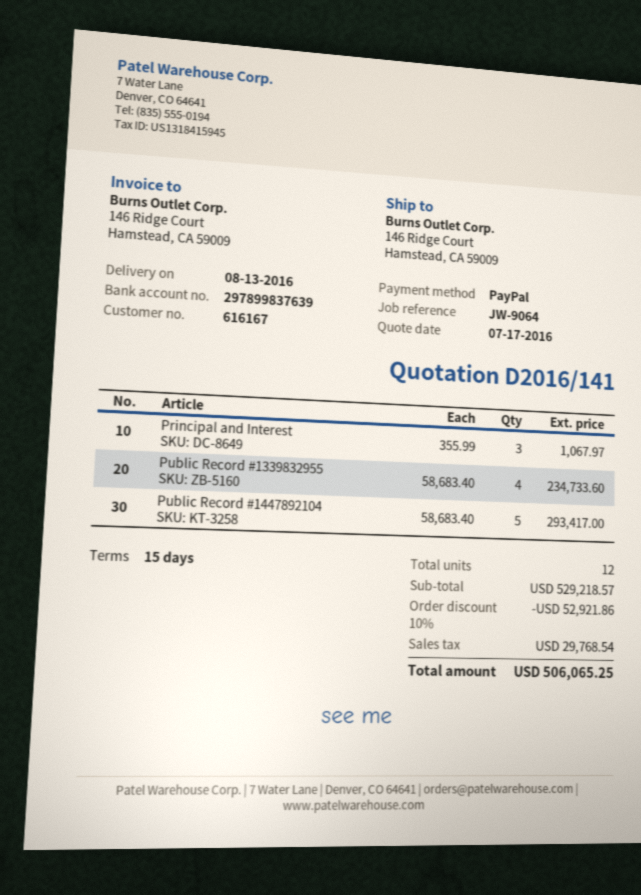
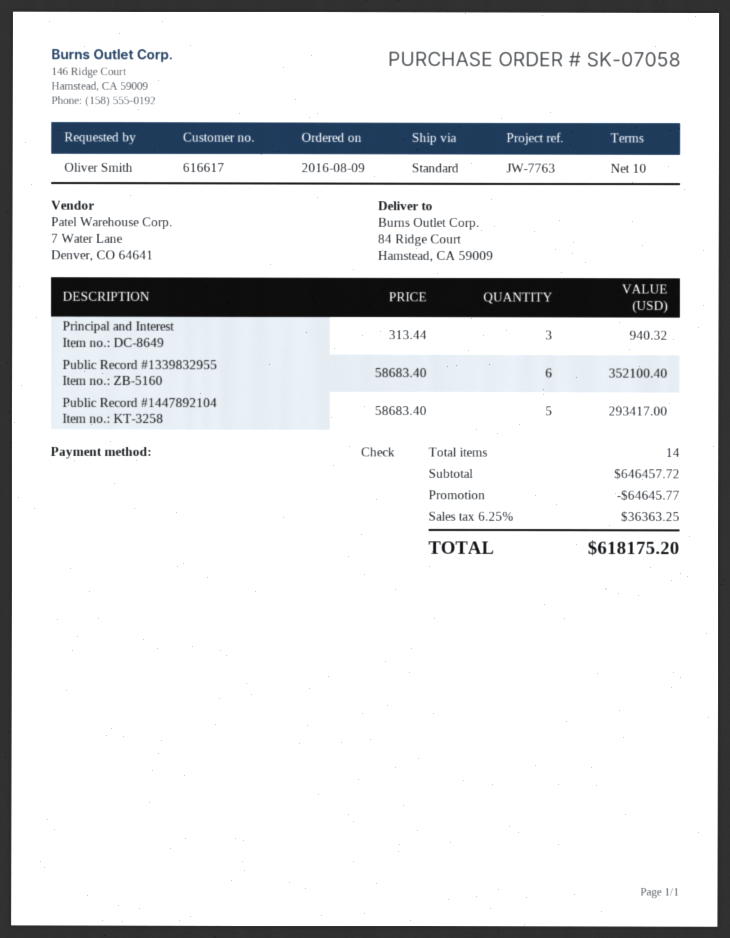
payment terms: 15 days -> 10 days
customer number: 616167 -> 616617
reference: JW-9064 -> JW-7763
payment method: PayPal -> cheque
ship to: 146 Ridge Court, Hamstead, CA 59009 -> 84 Ridge Court, Hamstead, CA 59009
Principal and Interest: 3 x 355.99 = 1067.97 -> 3 x 313.44 = 940.32
Public Record #1339832955: 4 x 58683.40 = 234733.60 -> 6 x 58683.40 = 352100.40
total quantity: 12 -> 14
subtotal: 529218.57 -> 646457.72
discount: 52921.86 -> 64645.77
tax: 29768.54 -> 36363.25
total: 506065.25 -> 618175.20

